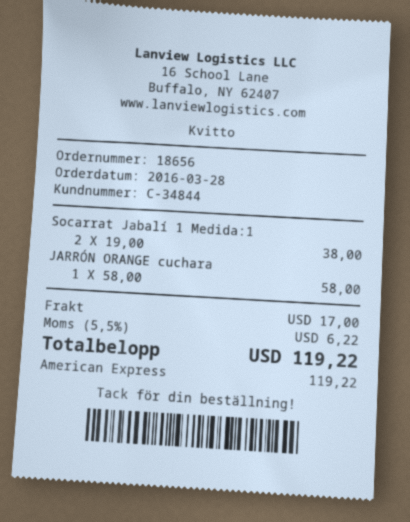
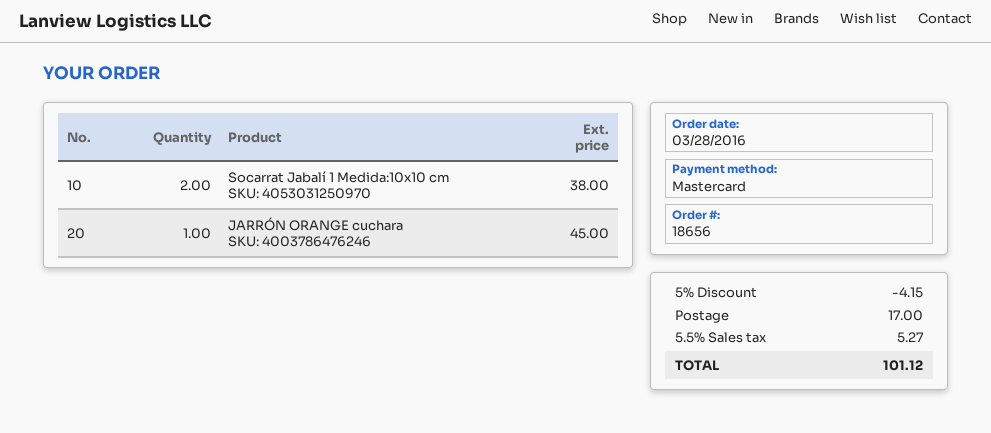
payment method: American Express -> Mastercard
JARRÓN ORANGE cuchara: 1 for 58.00 -> 1 for 45.00
discount: none -> 5% = 4.15
tax: 5.5% = 6.22 -> 5.5% = 5.27
total: 119.22 -> 101.12

